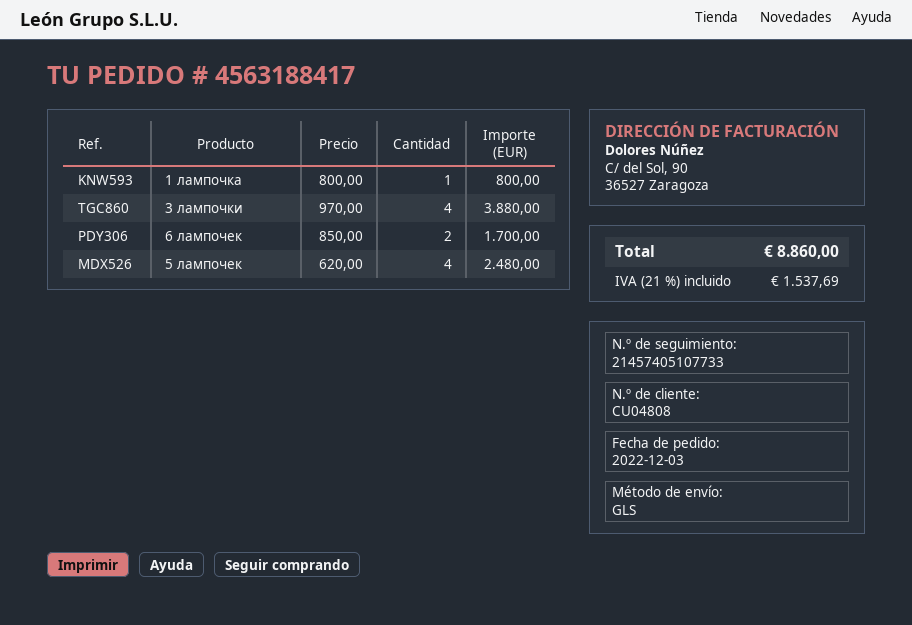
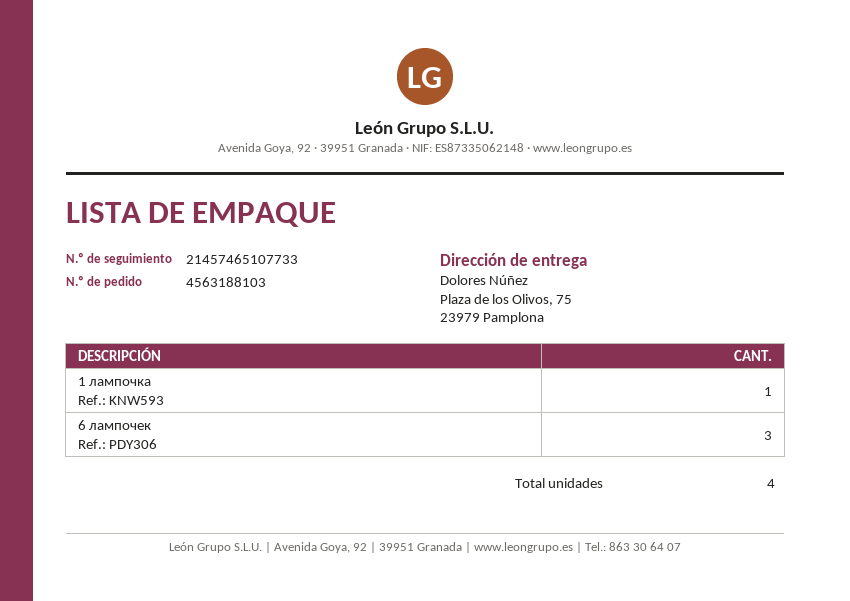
order number: 4563188417 -> 4563188103
tracking number: 21457405107733 -> 21457465107733
3 лампочки: 4 -> none
6 лампочек: 2 -> 3
5 лампочек: 4 -> none

